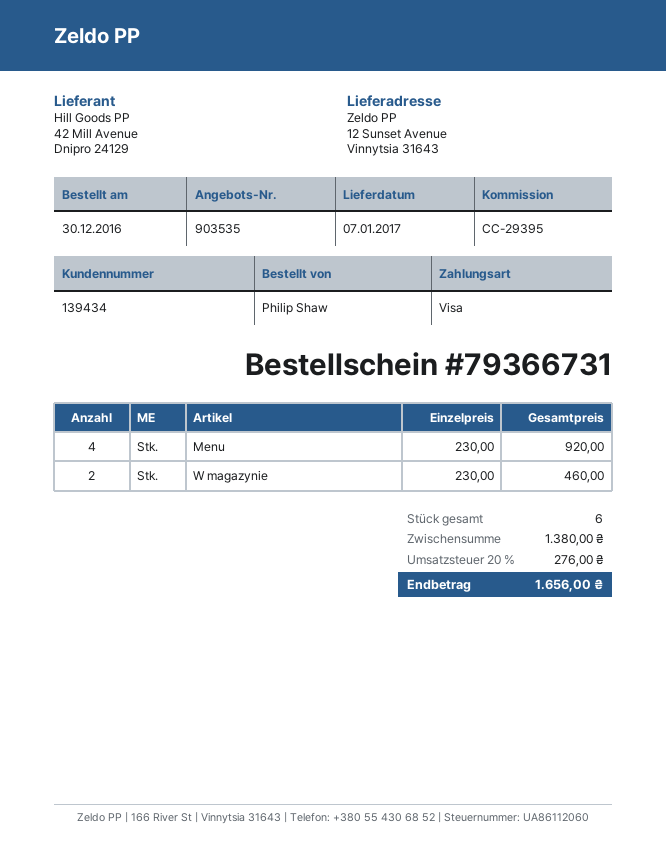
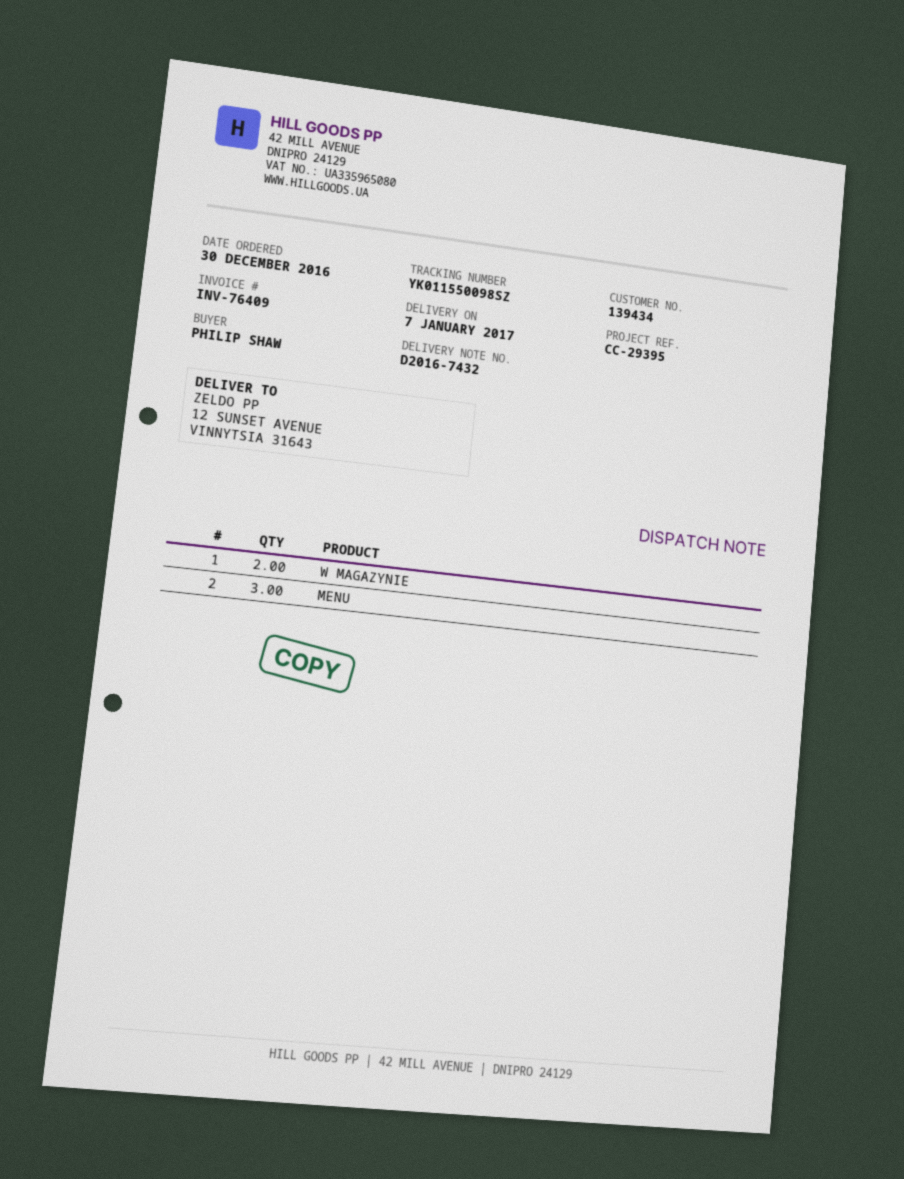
Menu: 4 -> 3

